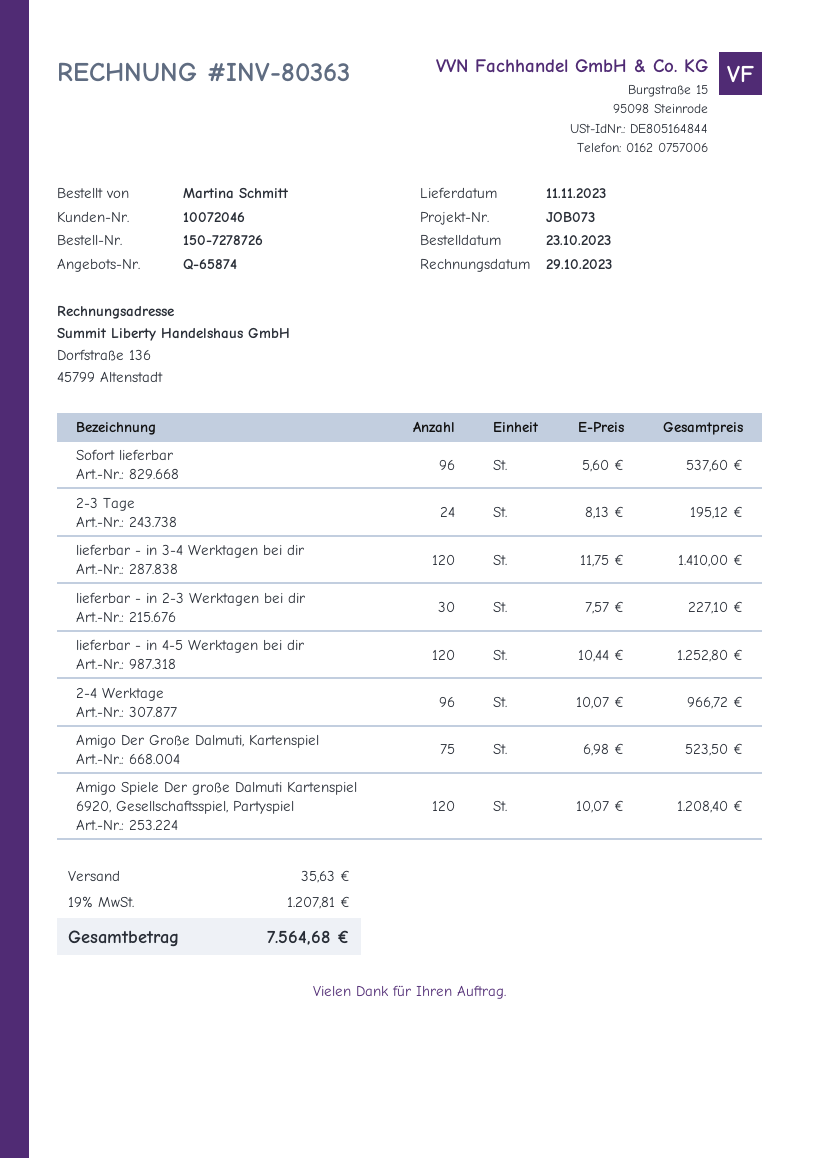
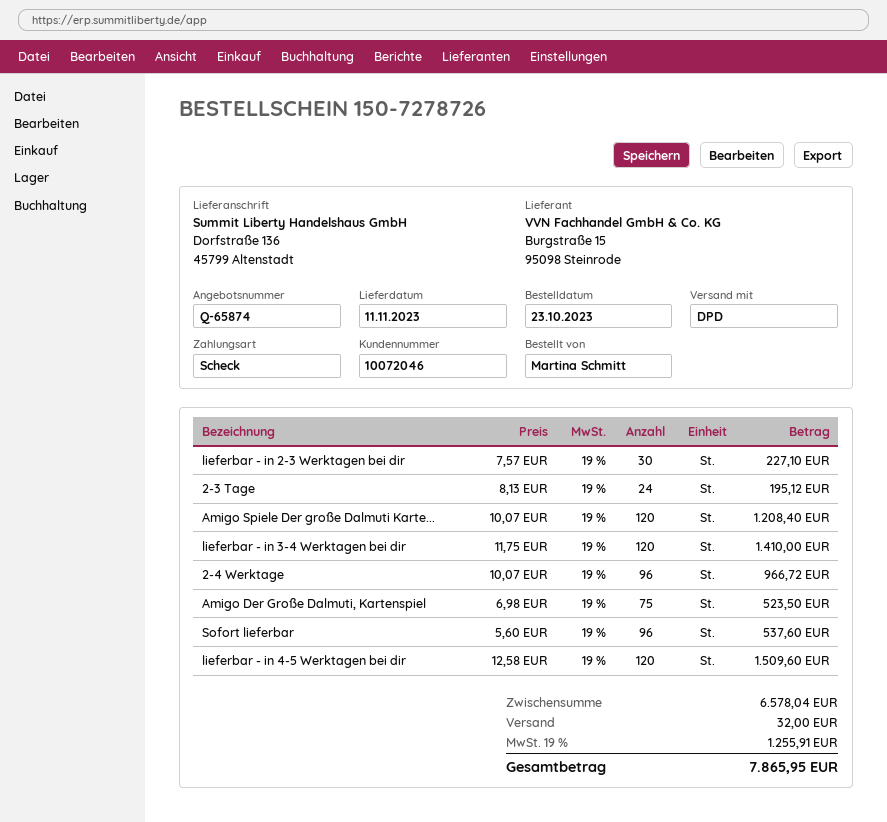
lieferbar - in 4-5 Werktagen bei dir: 120 x 10.44 = 1252.80 -> 120 x 12.58 = 1509.60
shipping: 35.63 -> 32.00
tax: 19% = 1207.81 -> 19% = 1255.91
total: 7564.68 -> 7865.95

